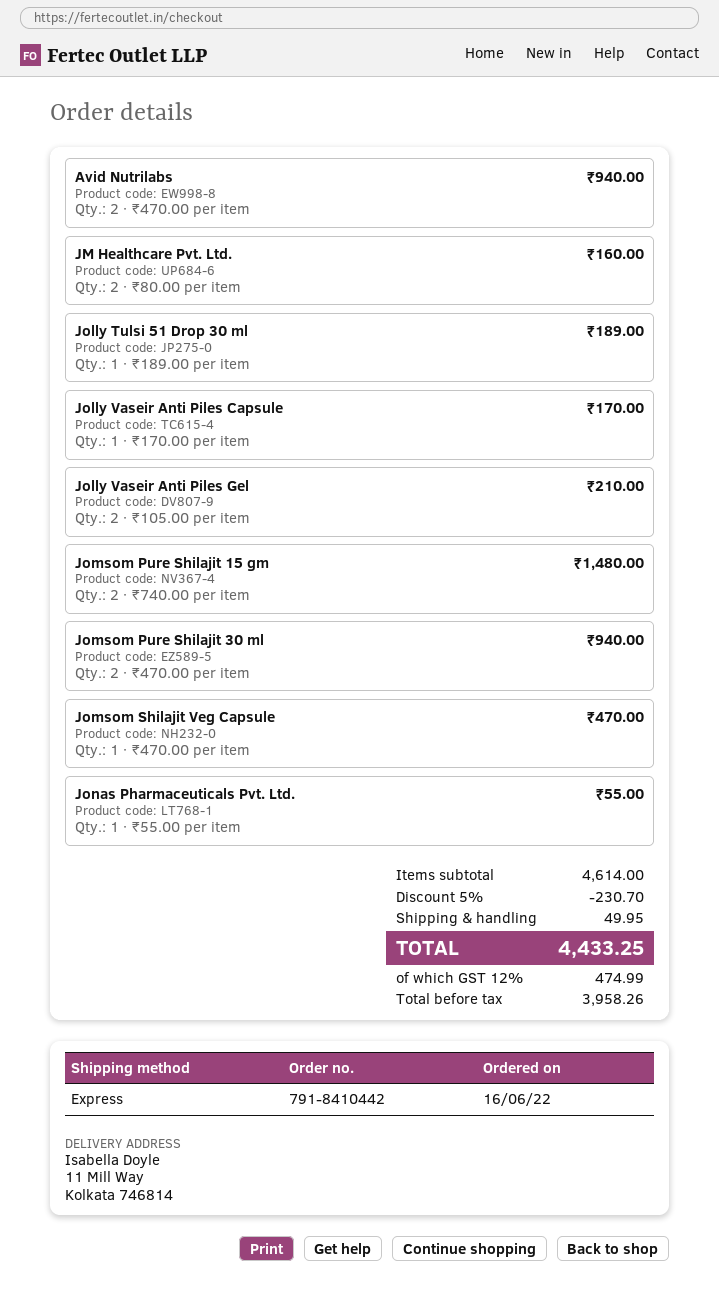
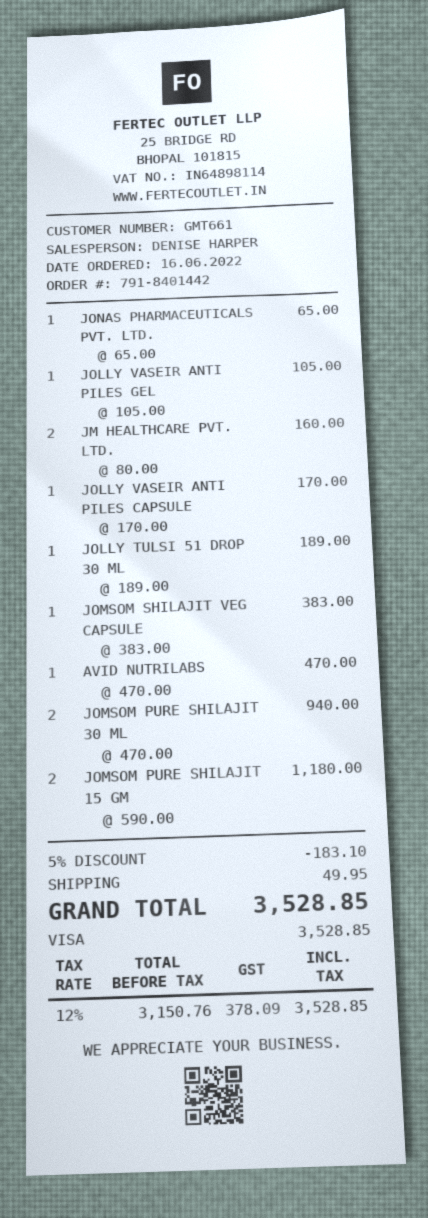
order number: 791-8410442 -> 791-8401442
Avid Nutrilabs: 2 x 470.00 = 940.00 -> 1 x 470.00 = 470.00
Jolly Vaseir Anti Piles Gel: 2 x 105.00 = 210.00 -> 1 x 105.00 = 105.00
Jomsom Pure Shilajit 15 gm: 2 x 740.00 = 1480.00 -> 2 x 590.00 = 1180.00
Jomsom Shilajit Veg Capsule: 1 x 470.00 = 470.00 -> 1 x 383.00 = 383.00
Jonas Pharmaceuticals Pvt. Ltd.: 1 x 55.00 = 55.00 -> 1 x 65.00 = 65.00
discount: 5% = 230.70 -> 5% = 183.10
net: 3958.26 -> 3150.76
tax: 12% = 474.99 -> 12% = 378.09
total: 4433.25 -> 3528.85

